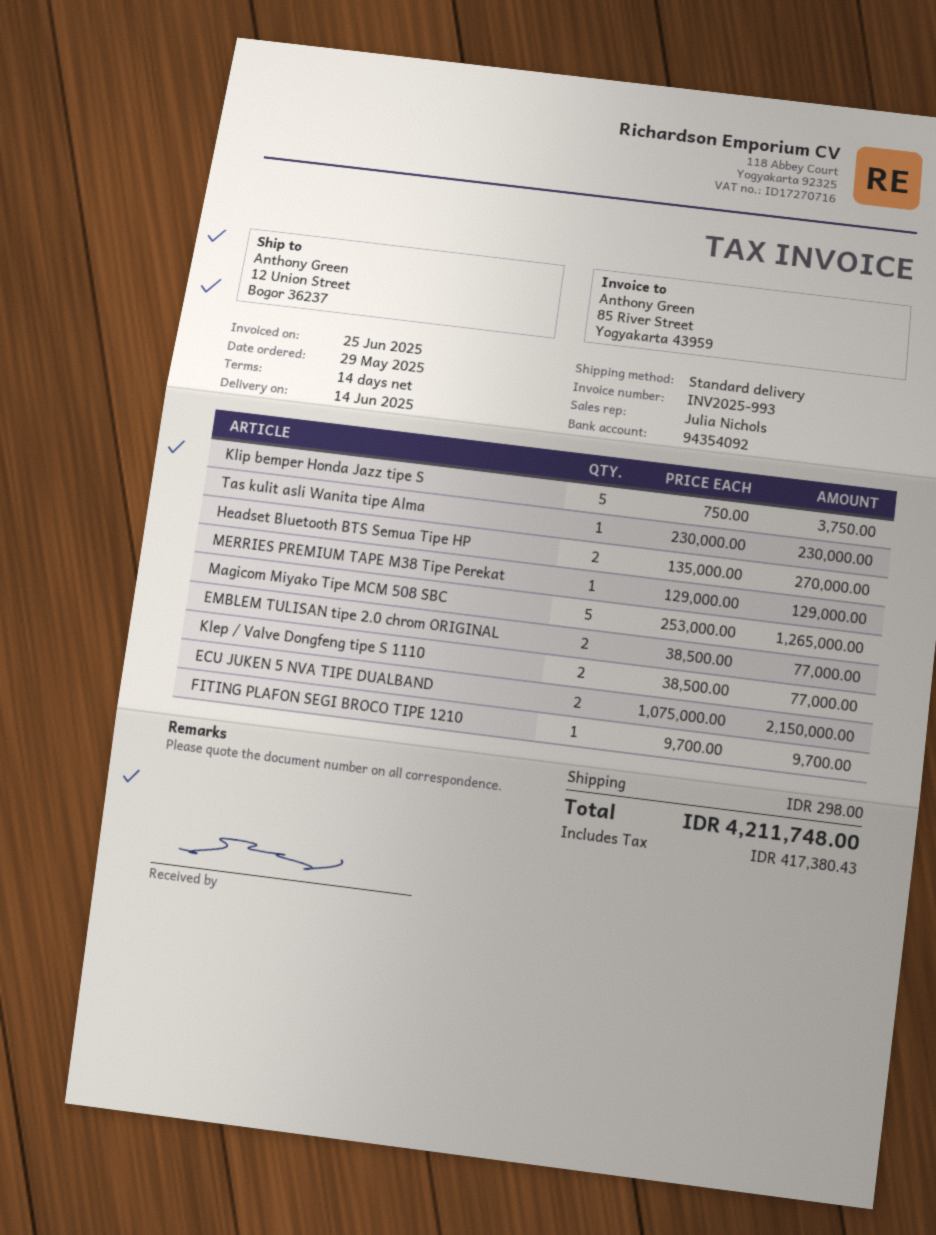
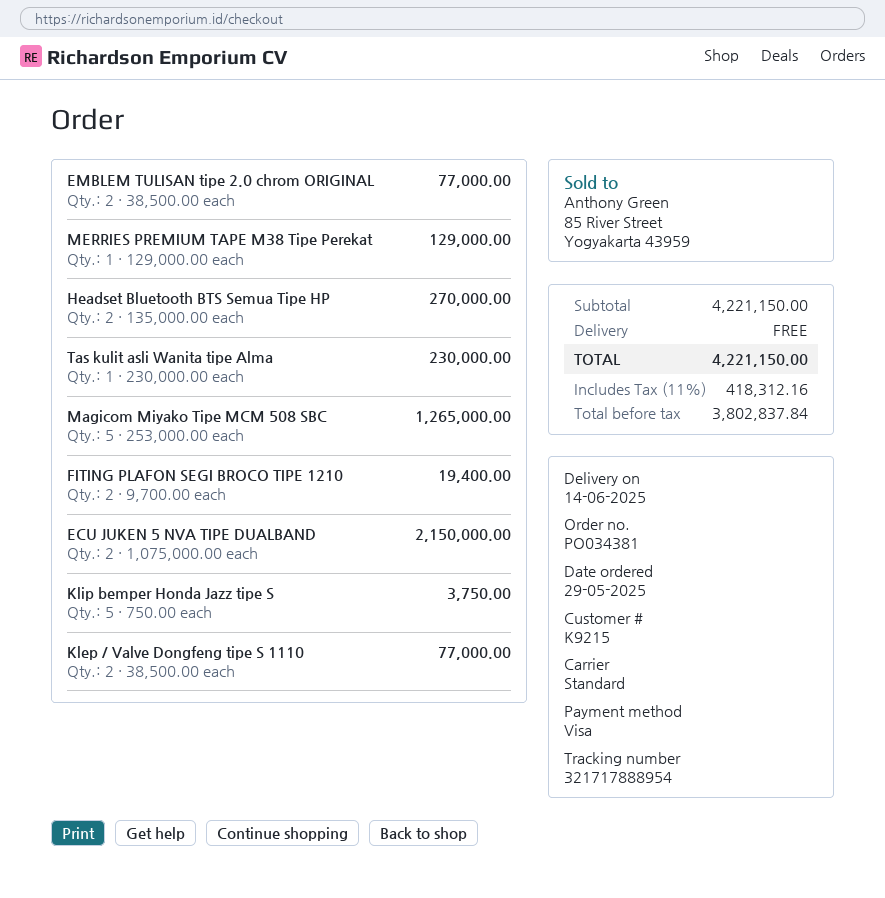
FITING PLAFON SEGI BROCO TIPE 1210: 1 x 9700.00 = 9700.00 -> 2 x 9700.00 = 19400.00
shipping: 298.00 -> 0.00
tax: 417380.43 -> 418312.16
total: 4211748.00 -> 4221150.00

